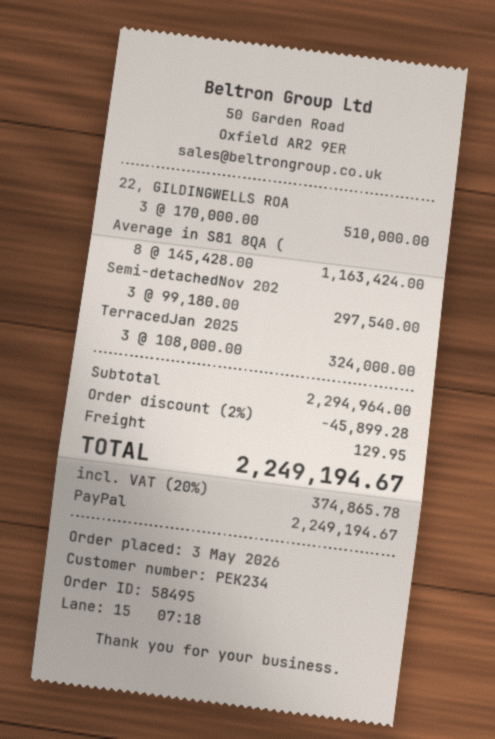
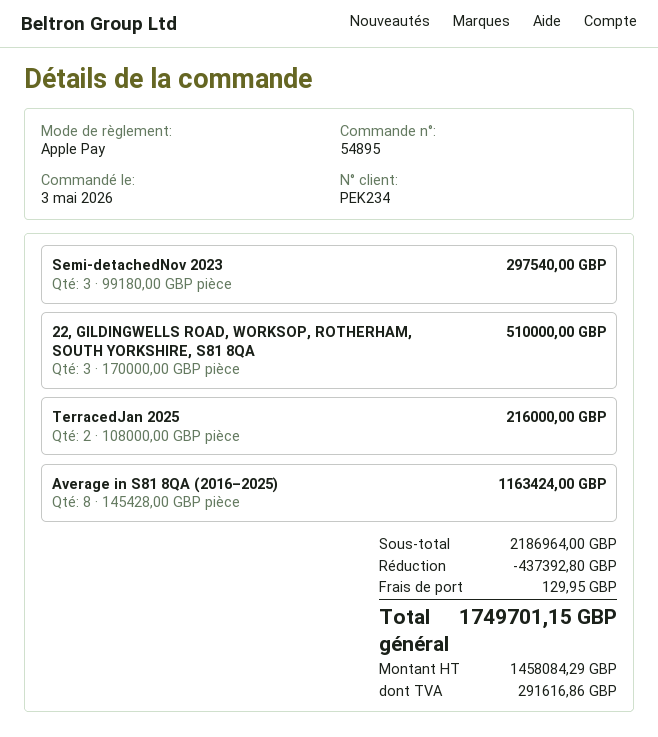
order number: 58495 -> 54895
payment method: PayPal -> Apple Pay
TerracedJan 2025: 3 x 108000.00 = 324000.00 -> 2 x 108000.00 = 216000.00
subtotal: 2294964.00 -> 2186964.00
discount: 45899.28 -> 437392.80
tax: 374865.78 -> 291616.86
total: 2249194.67 -> 1749701.15

